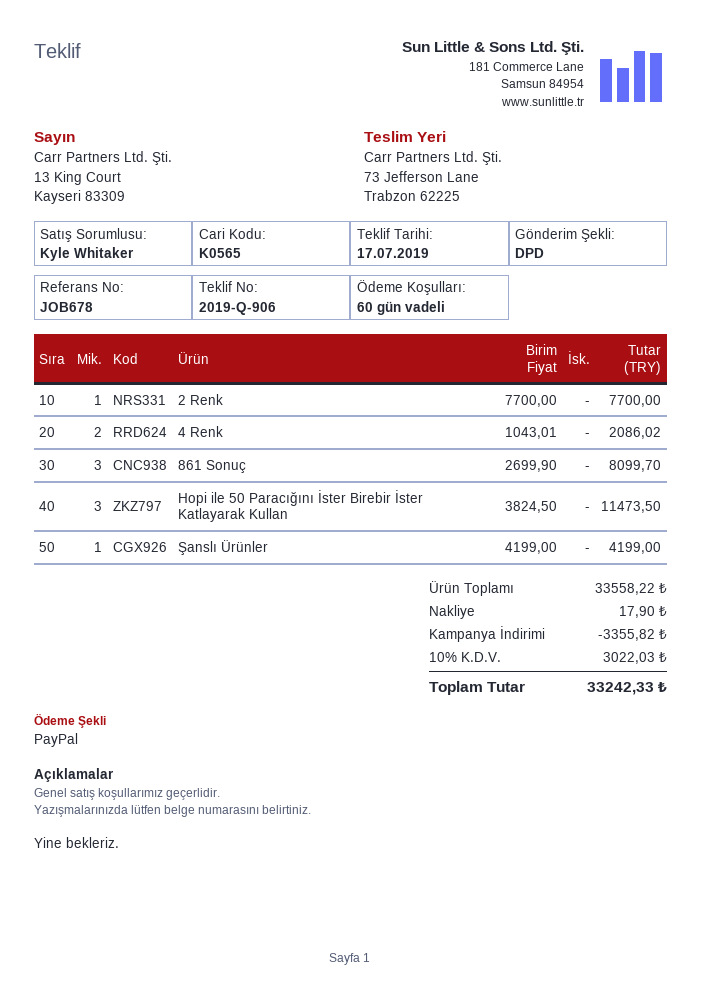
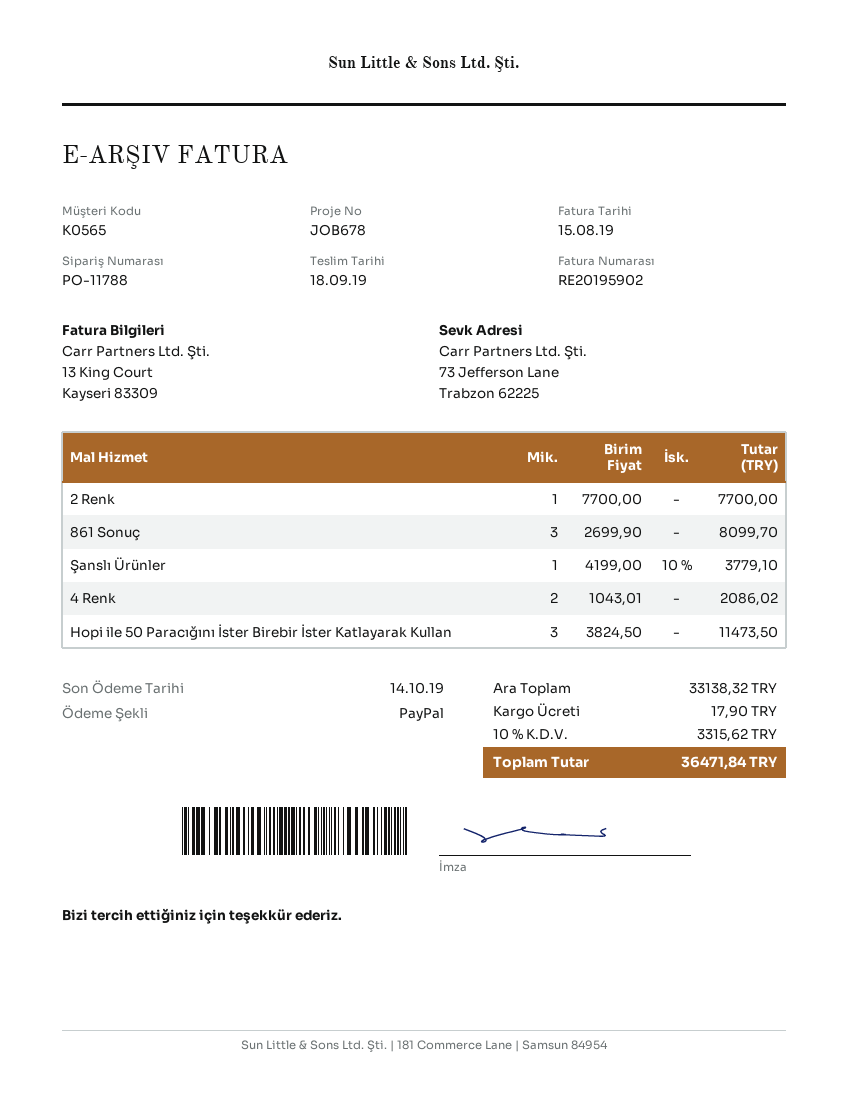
Şanslı Ürünler: 1 x 4199.00 = 4199.00 -> 1 x 4199.00 - 10% = 3779.10
subtotal: 33558.22 -> 33138.32
discount: 3355.82 -> none
tax: 10% = 3022.03 -> 10% = 3315.62
total: 33242.33 -> 36471.84

